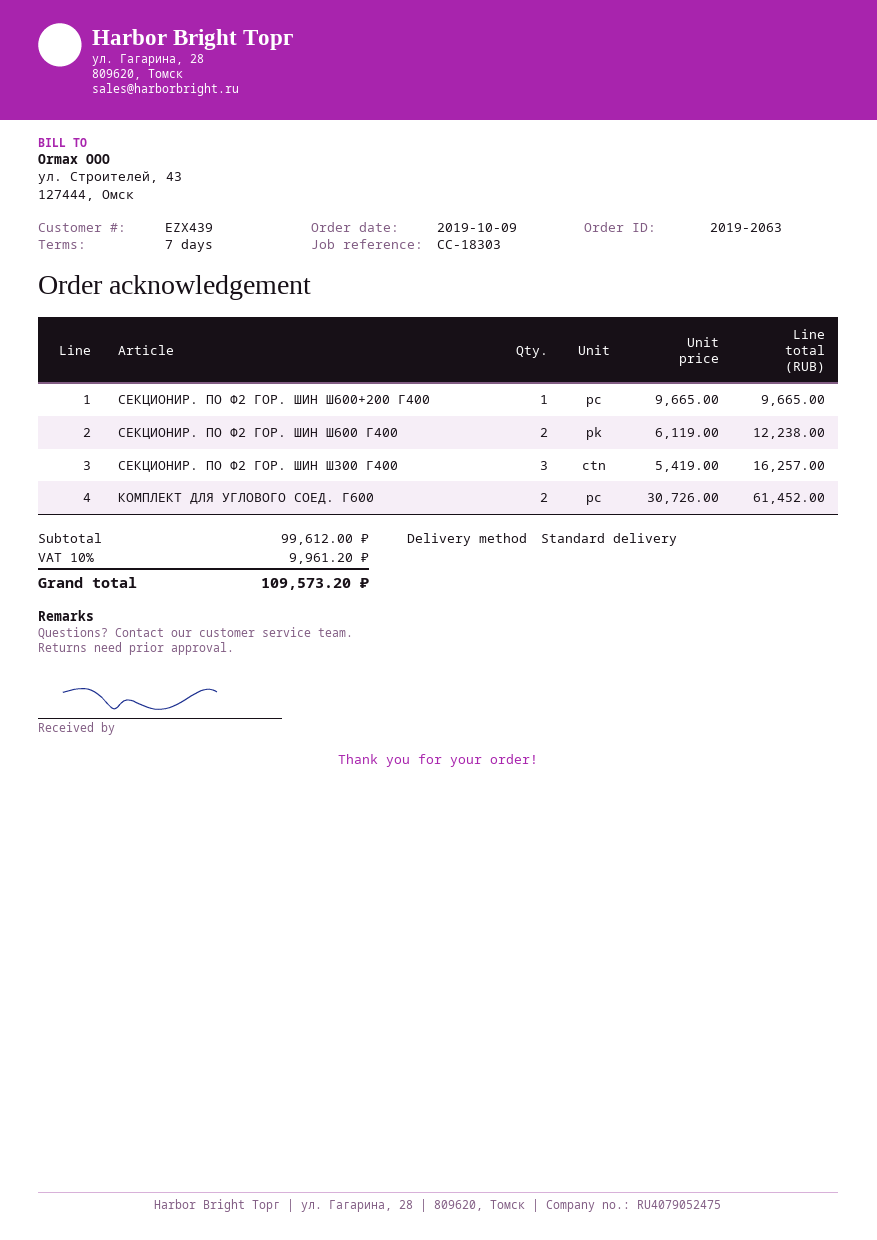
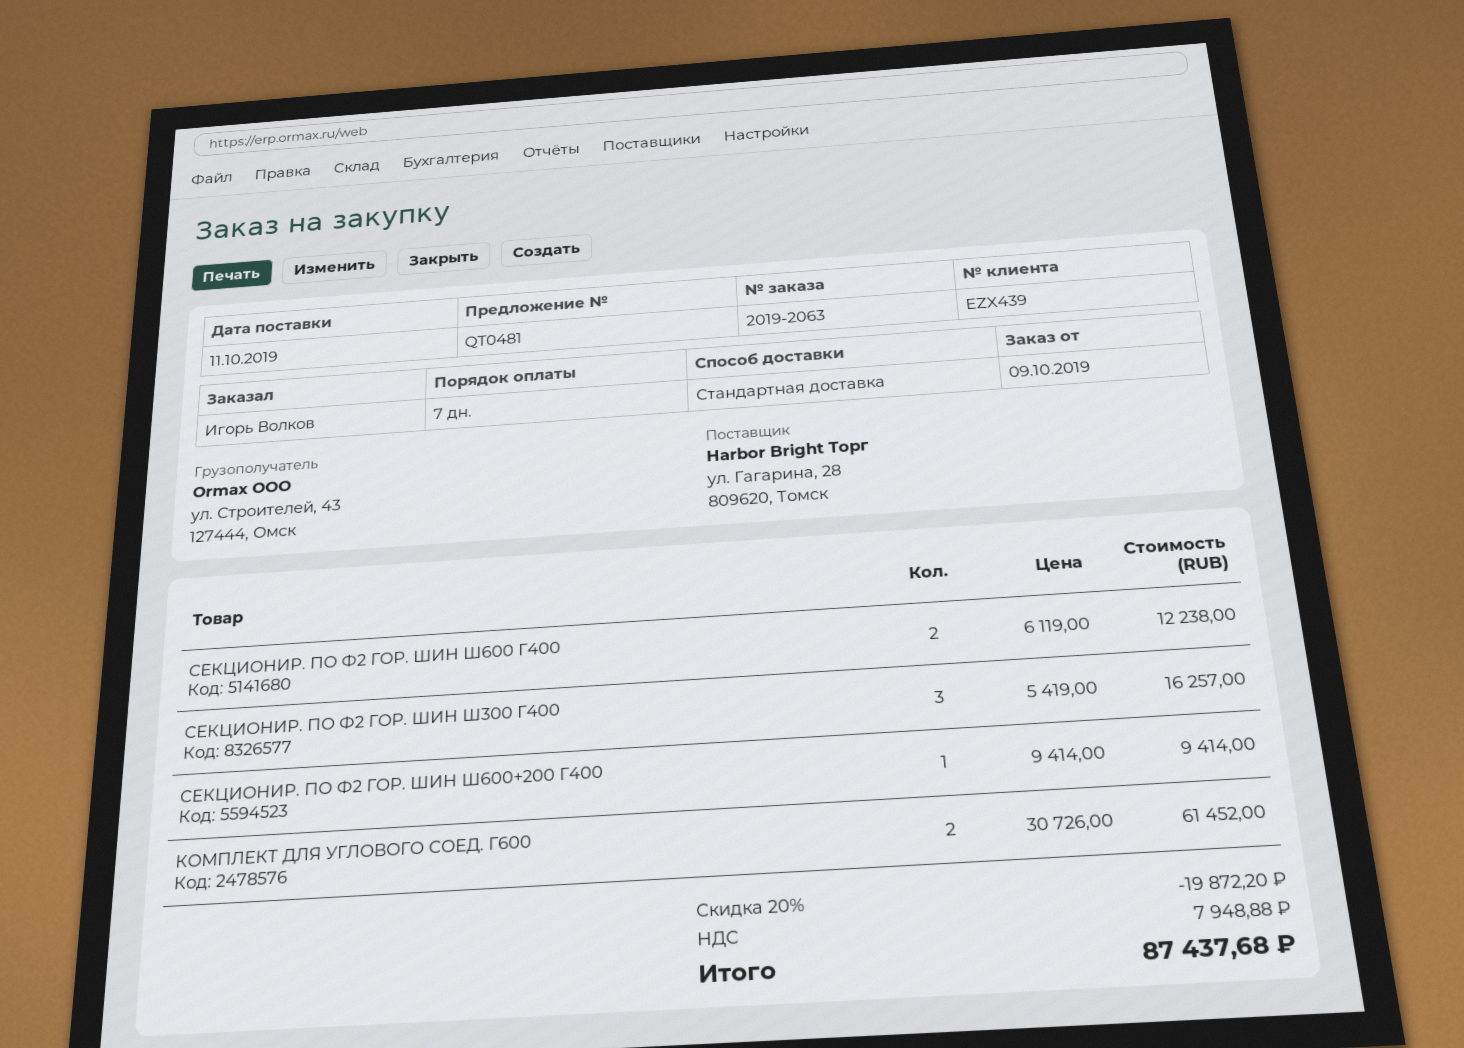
СЕКЦИОНИР. ПО Ф2 ГОР. ШИН Ш600+200 Г400: 1 x 9665.00 = 9665.00 -> 1 x 9414.00 = 9414.00
discount: none -> 20% = 19872.20
tax: 9961.20 -> 7948.88
total: 109573.20 -> 87437.68

